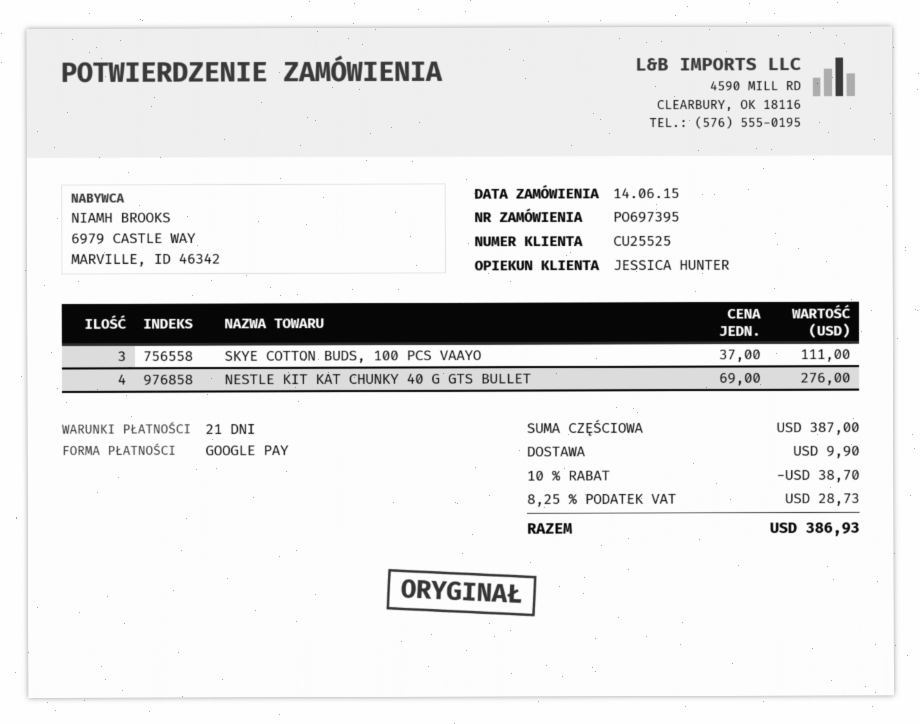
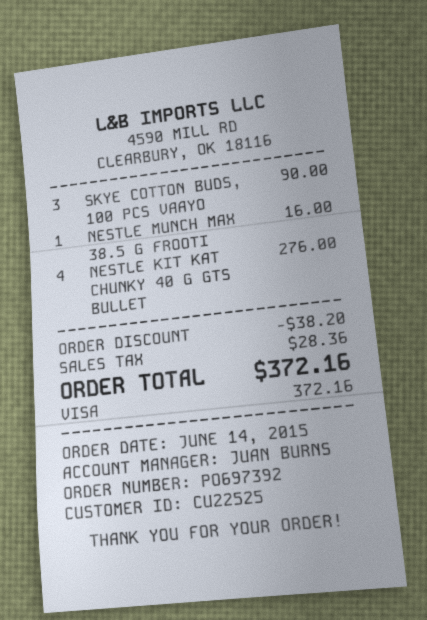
order number: PO697395 -> PO697392
customer number: CU25525 -> CU22525
sales rep: JESSICA HUNTER -> JUAN BURNS
payment method: Google Pay -> Visa
SKYE COTTON BUDS, 100 PCS VAAYO: 3 for 111.00 -> 3 for 90.00
NESTLE MUNCH MAX 38.5 G FROOTI: none -> 1 for 16.00
discount: 38.70 -> 38.20
shipping: 9.90 -> none
tax: 28.73 -> 28.36
total: 386.93 -> 372.16

